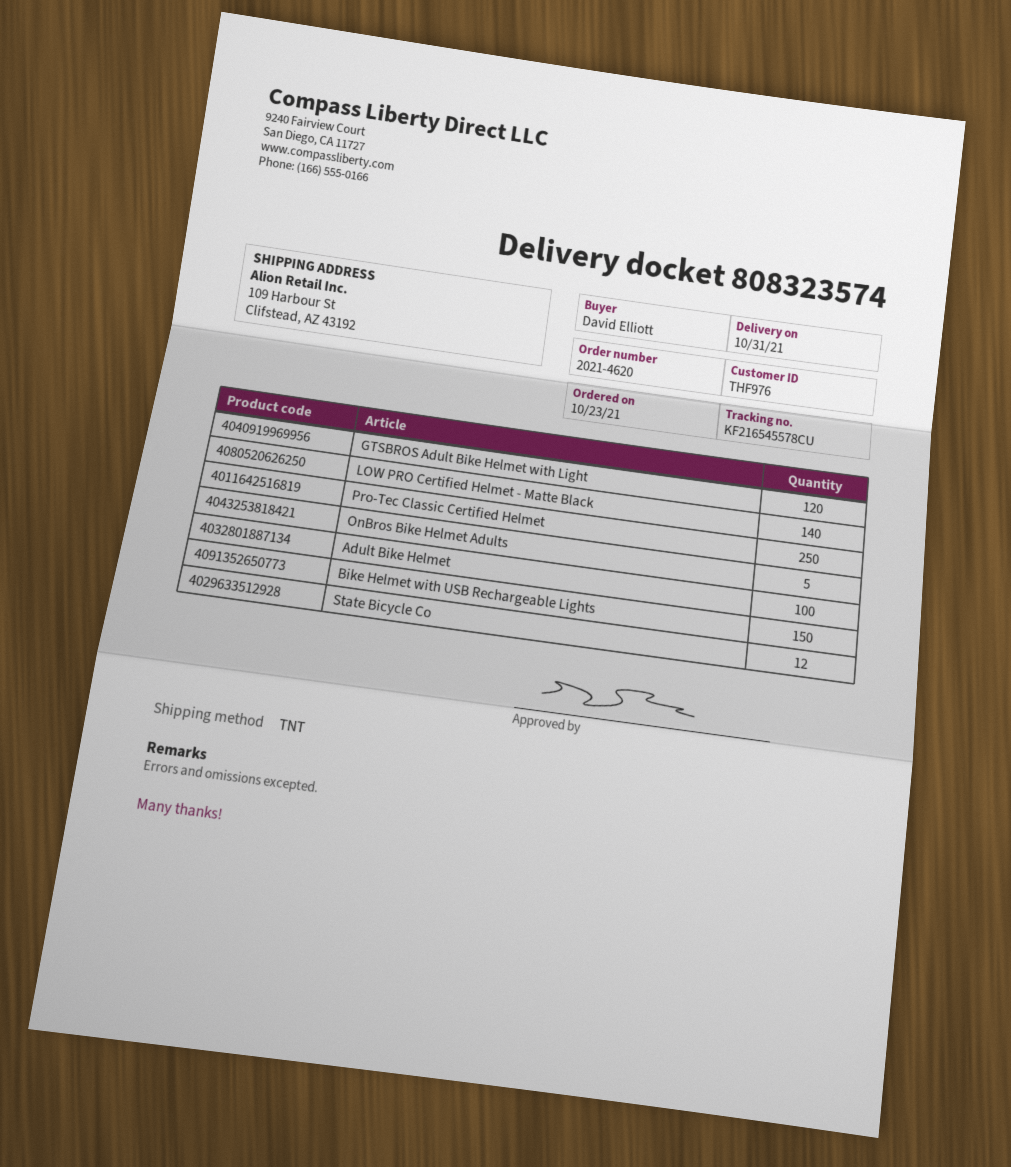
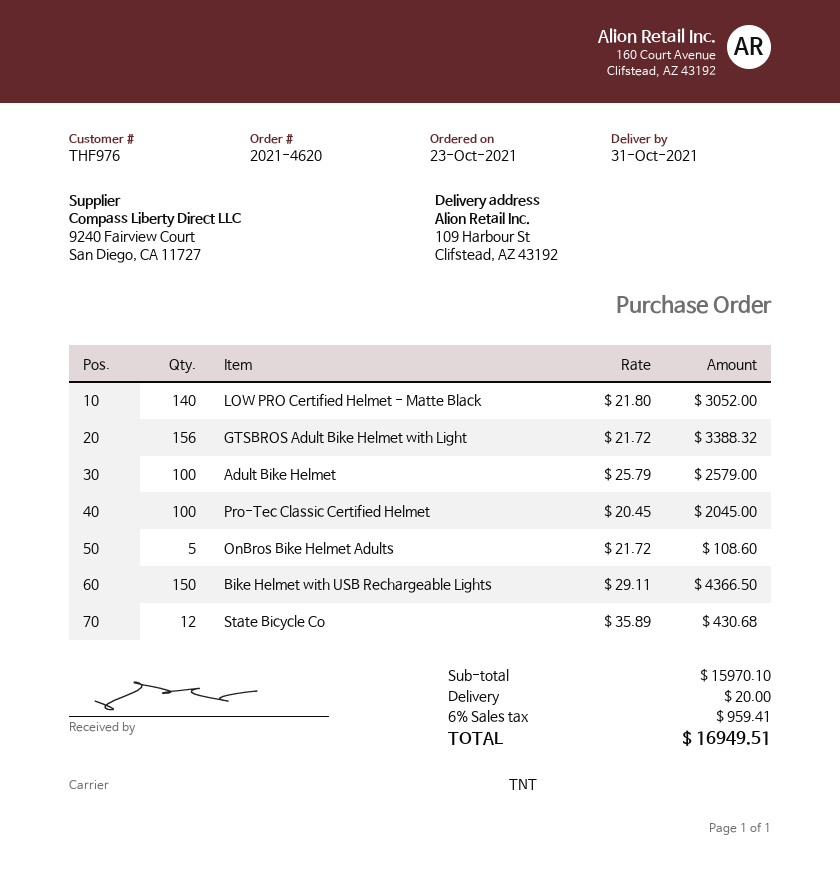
GTSBROS Adult Bike Helmet with Light: 120 -> 156
Pro-Tec Classic Certified Helmet: 250 -> 100

